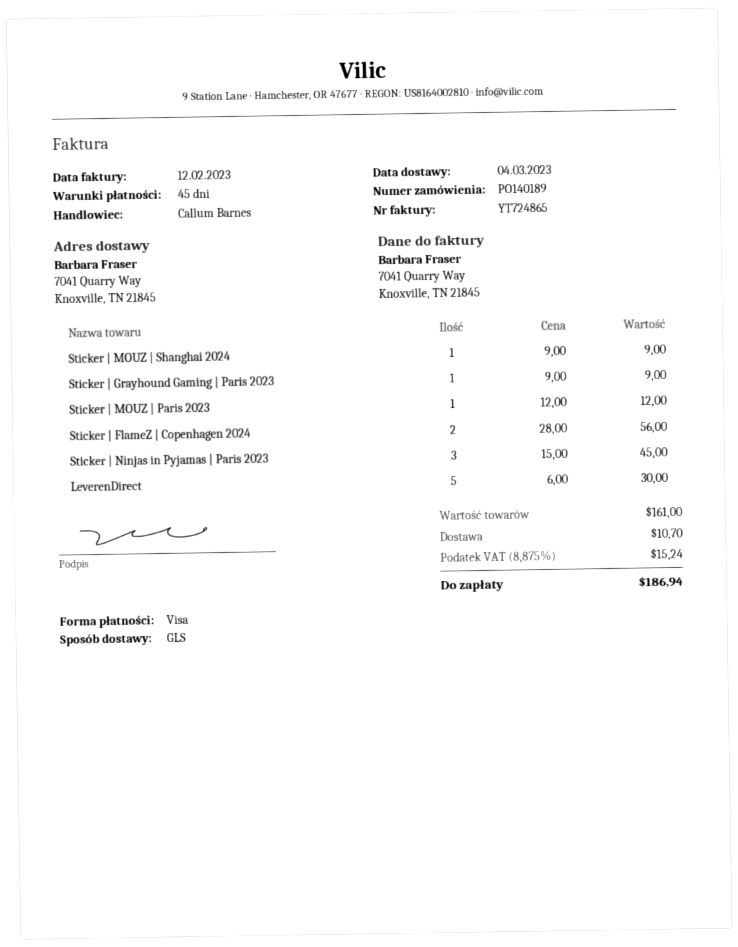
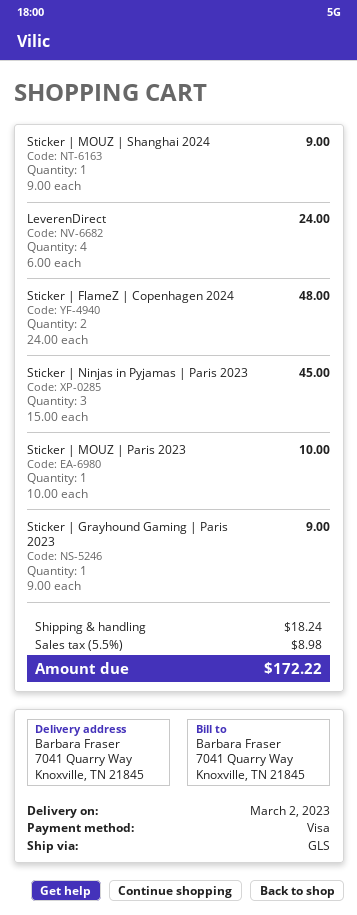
delivery date: 2023-03-04 -> 2023-03-02
Sticker | MOUZ | Paris 2023: 1 x 12.00 = 12.00 -> 1 x 10.00 = 10.00
Sticker | FlameZ | Copenhagen 2024: 2 x 28.00 = 56.00 -> 2 x 24.00 = 48.00
LeverenDirect: 5 x 6.00 = 30.00 -> 4 x 6.00 = 24.00
shipping: 10.70 -> 18.24
tax: 8.875% = 15.24 -> 5.5% = 8.98
total: 186.94 -> 172.22

